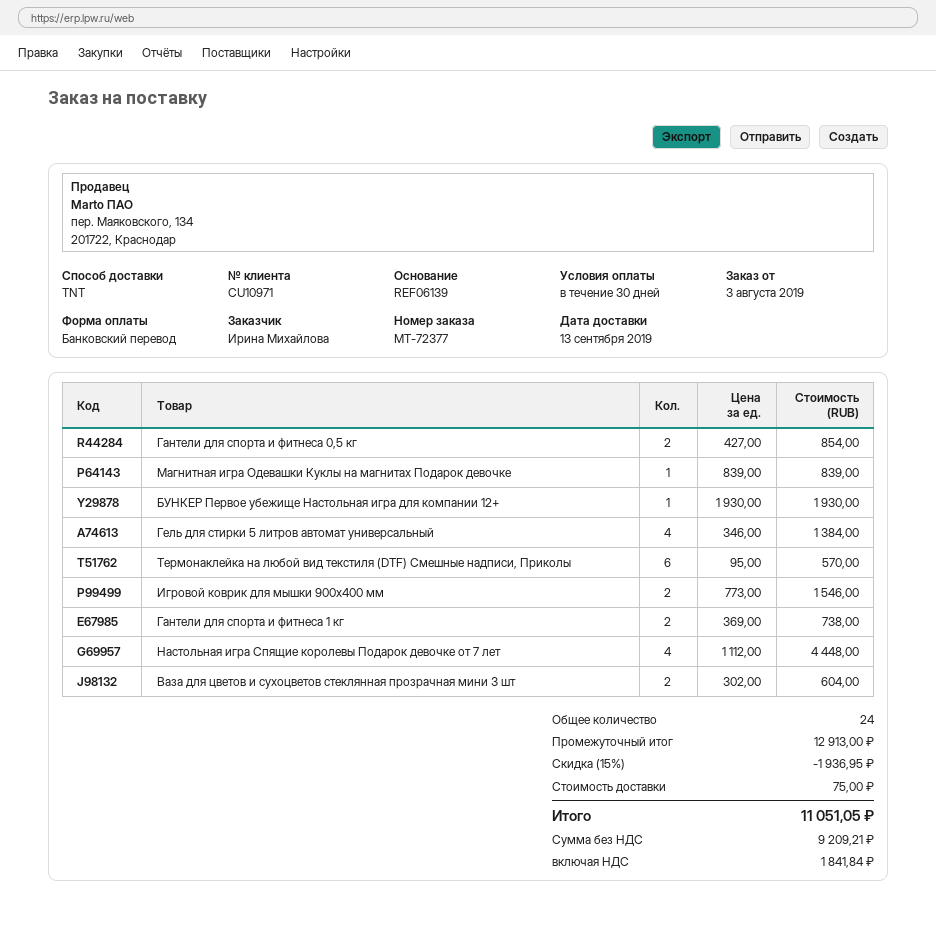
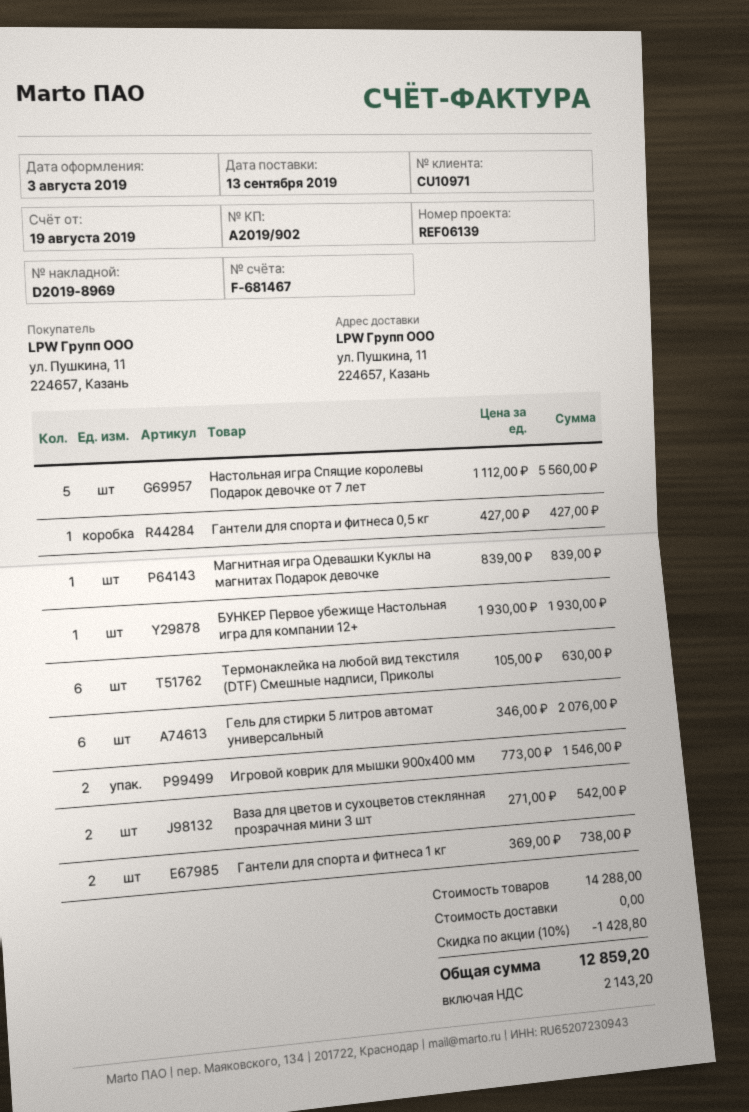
Гантели для спорта и фитнеса 0,5 кг: 2 x 427.00 = 854.00 -> 1 x 427.00 = 427.00
Гель для стирки 5 литров автомат универсальный: 4 x 346.00 = 1384.00 -> 6 x 346.00 = 2076.00
Термонаклейка на любой вид текстиля (DTF) Смешные надписи, Приколы: 6 x 95.00 = 570.00 -> 6 x 105.00 = 630.00
Настольная игра Спящие королевы Подарок девочке от 7 лет: 4 x 1112.00 = 4448.00 -> 5 x 1112.00 = 5560.00
Ваза для цветов и сухоцветов стеклянная прозрачная мини 3 шт: 2 x 302.00 = 604.00 -> 2 x 271.00 = 542.00
subtotal: 12913.00 -> 14288.00
discount: 15% = 1936.95 -> 10% = 1428.80
shipping: 75.00 -> 0.00
tax: 1841.84 -> 2143.20
total: 11051.05 -> 12859.20

